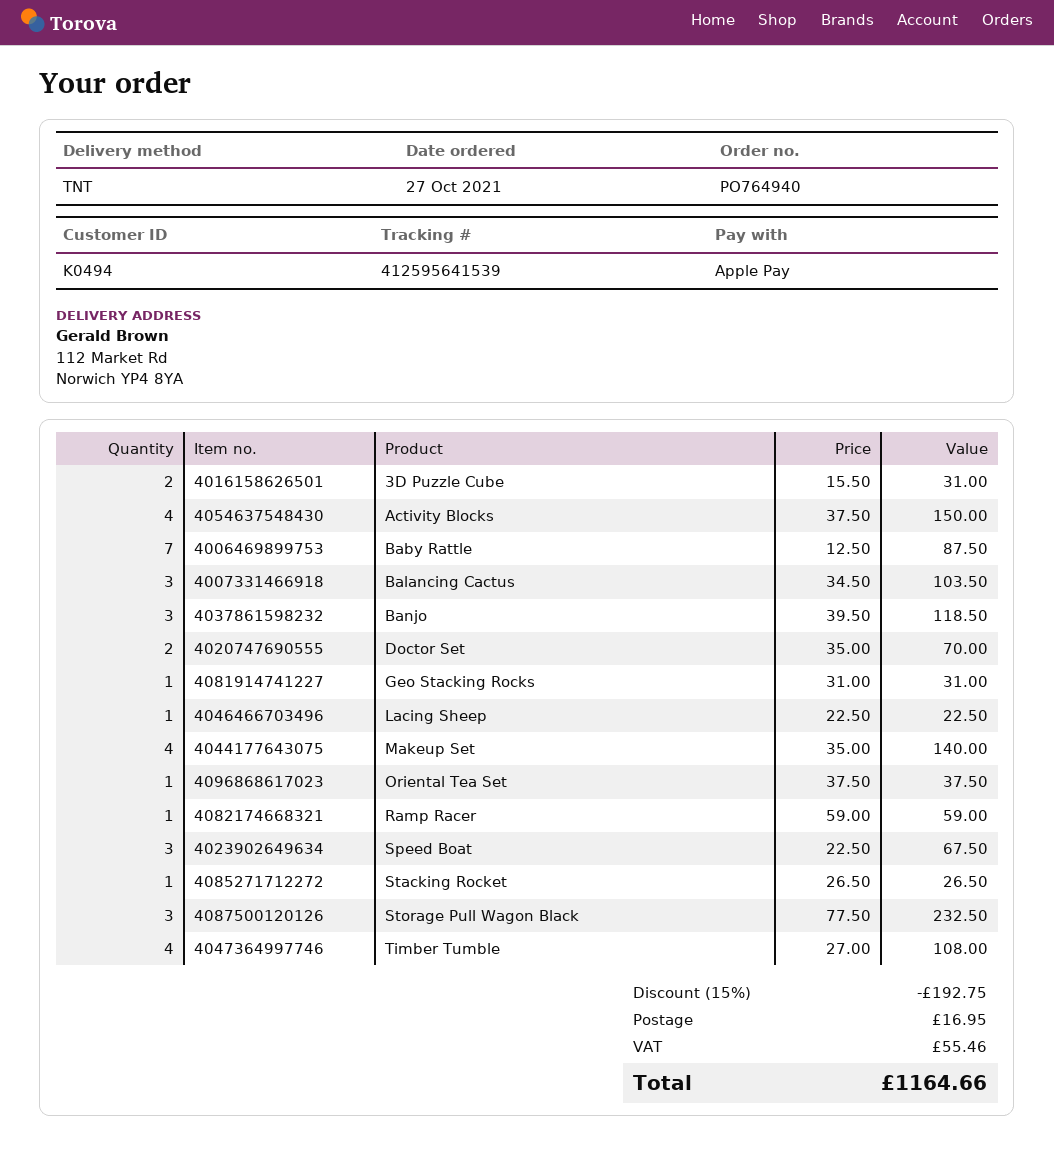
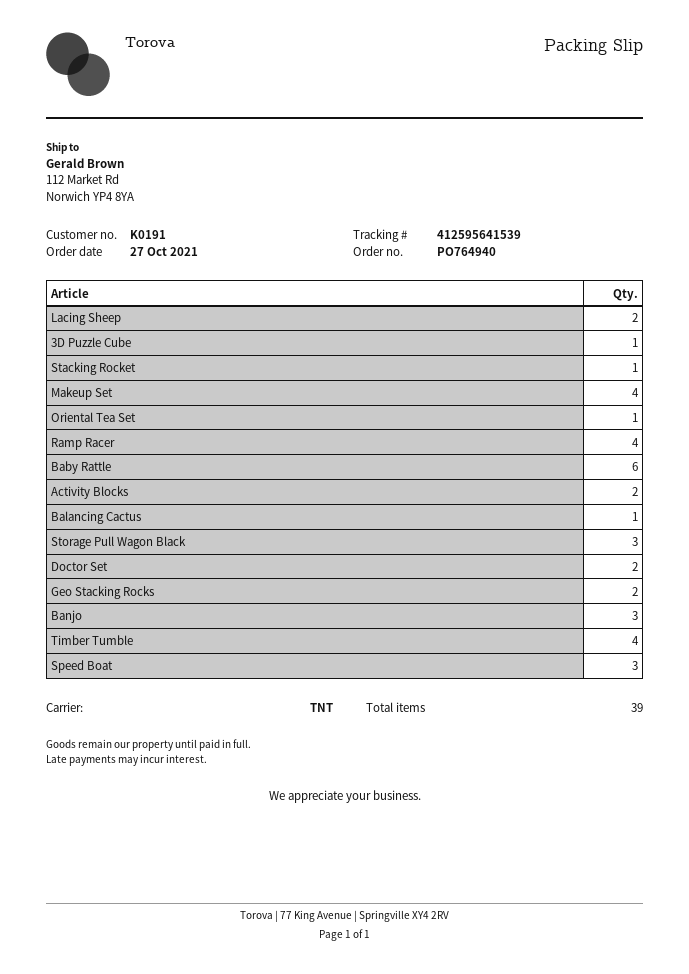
customer number: K0494 -> K0191
3D Puzzle Cube: 2 -> 1
Activity Blocks: 4 -> 2
Baby Rattle: 7 -> 6
Balancing Cactus: 3 -> 1
Geo Stacking Rocks: 1 -> 2
Lacing Sheep: 1 -> 2
Ramp Racer: 1 -> 4

